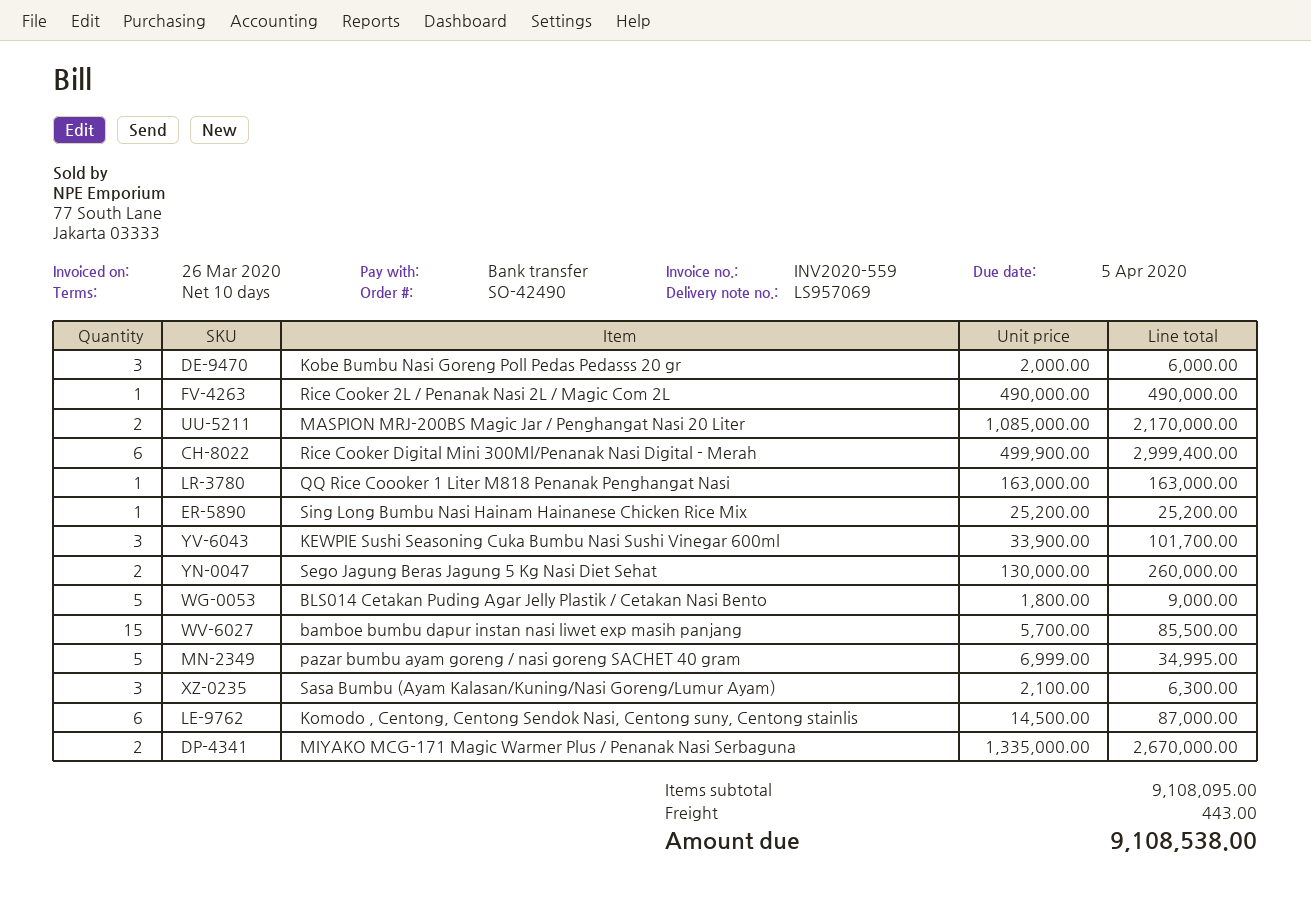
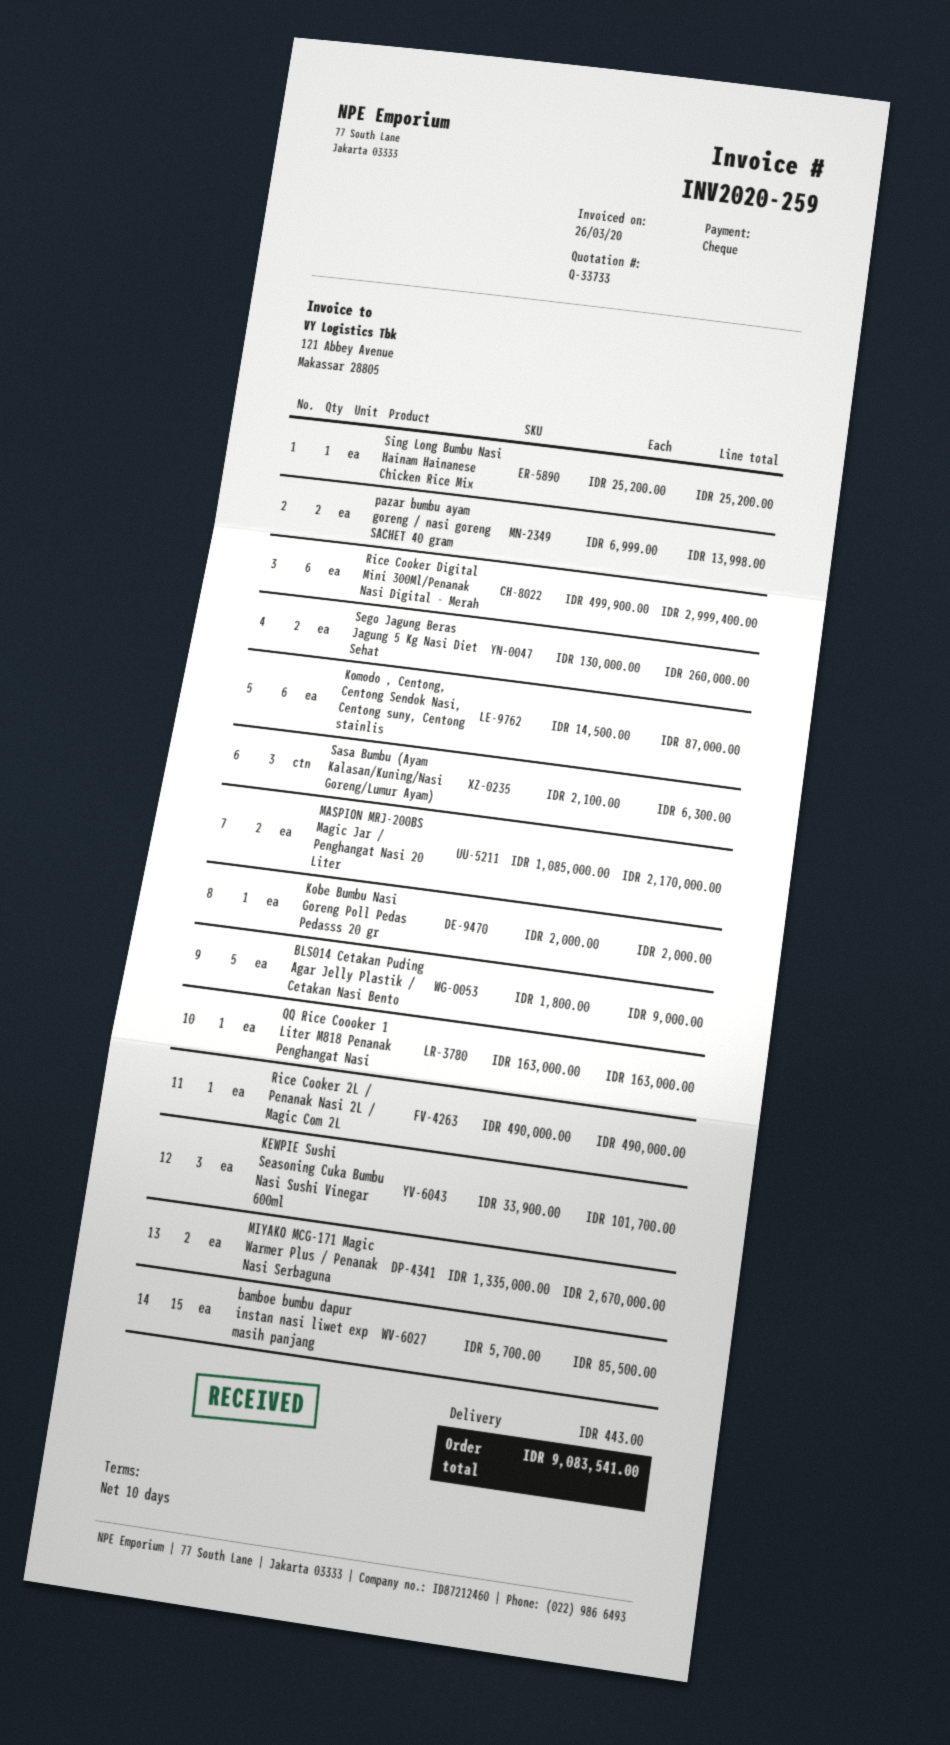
invoice number: INV2020-559 -> INV2020-259
payment method: bank transfer -> cheque
Kobe Bumbu Nasi Goreng Poll Pedas Pedasss 20 gr: 3 x 2000.00 = 6000.00 -> 1 x 2000.00 = 2000.00
pazar bumbu ayam goreng / nasi goreng SACHET 40 gram: 5 x 6999.00 = 34995.00 -> 2 x 6999.00 = 13998.00
total: 9108538.00 -> 9083541.00

